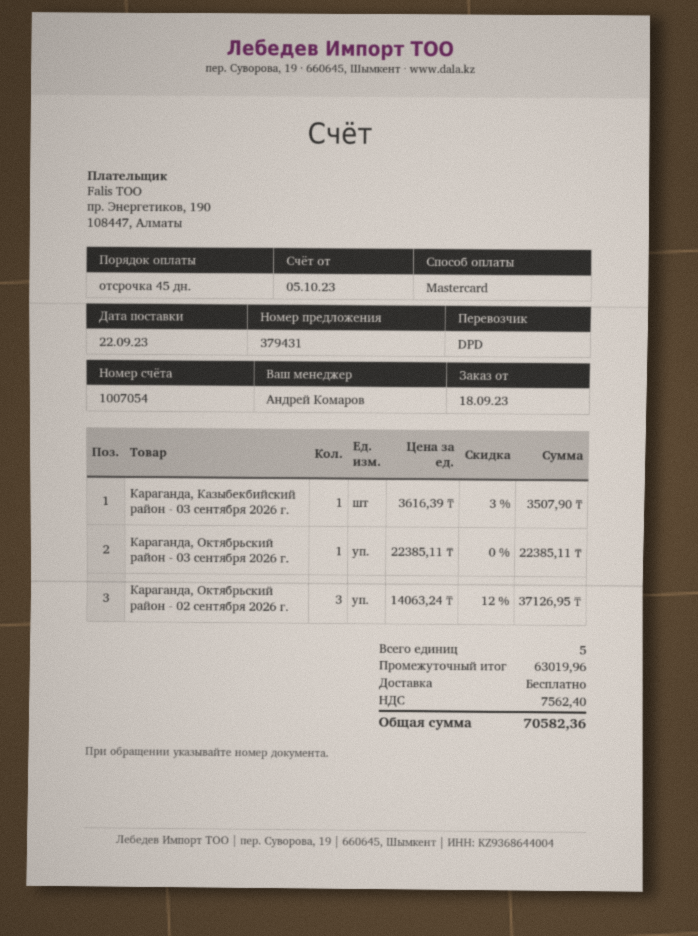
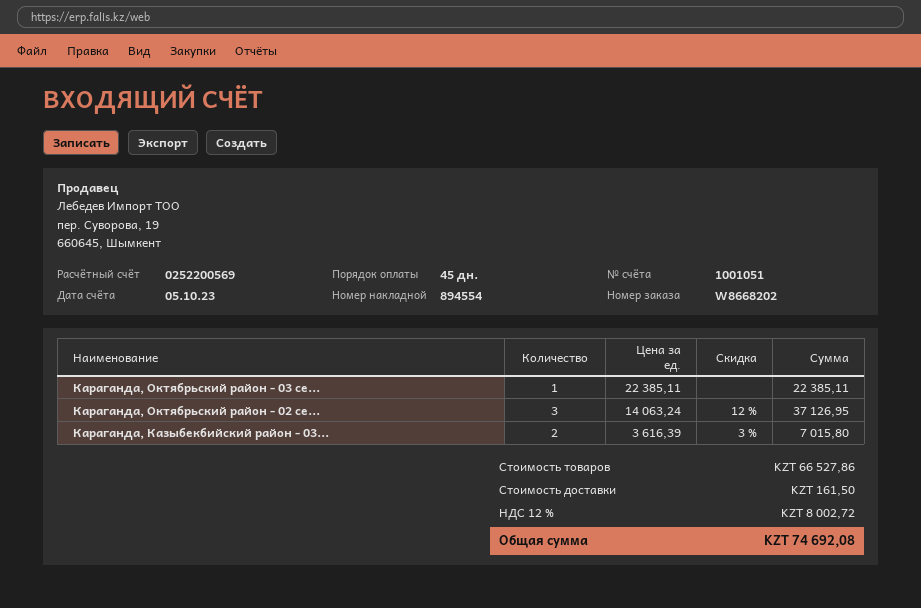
invoice number: 1007054 -> 1001051
Караганда, Казыбекбийский район - 03 сентября 2026 г.: 1 x 3616.39 - 3% = 3507.90 -> 2 x 3616.39 - 3% = 7015.80
subtotal: 63019.96 -> 66527.86
shipping: 0.00 -> 161.50
tax: 7562.40 -> 8002.72
total: 70582.36 -> 74692.08

